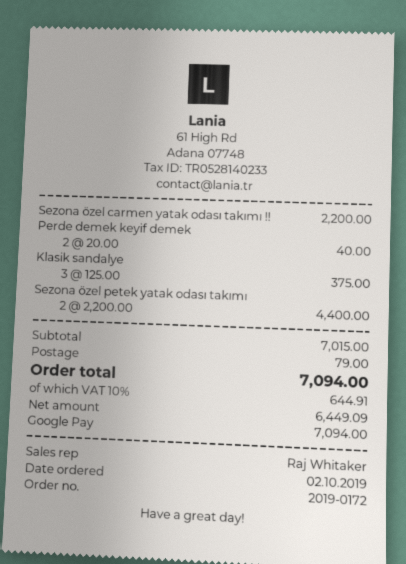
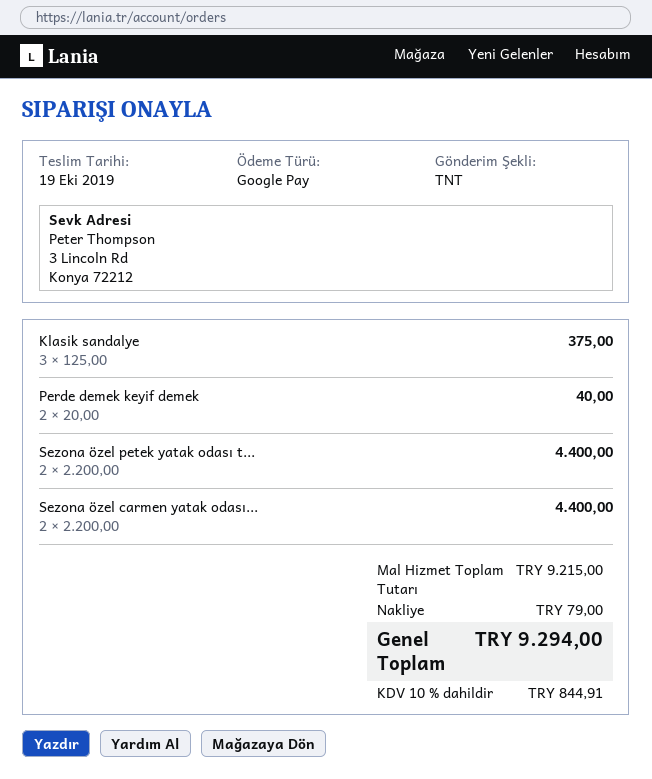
Sezona özel carmen yatak odası takımı !!: 1 x 2200.00 = 2200.00 -> 2 x 2200.00 = 4400.00
subtotal: 7015.00 -> 9215.00
tax: 10% = 644.91 -> 10% = 844.91
total: 7094.00 -> 9294.00

